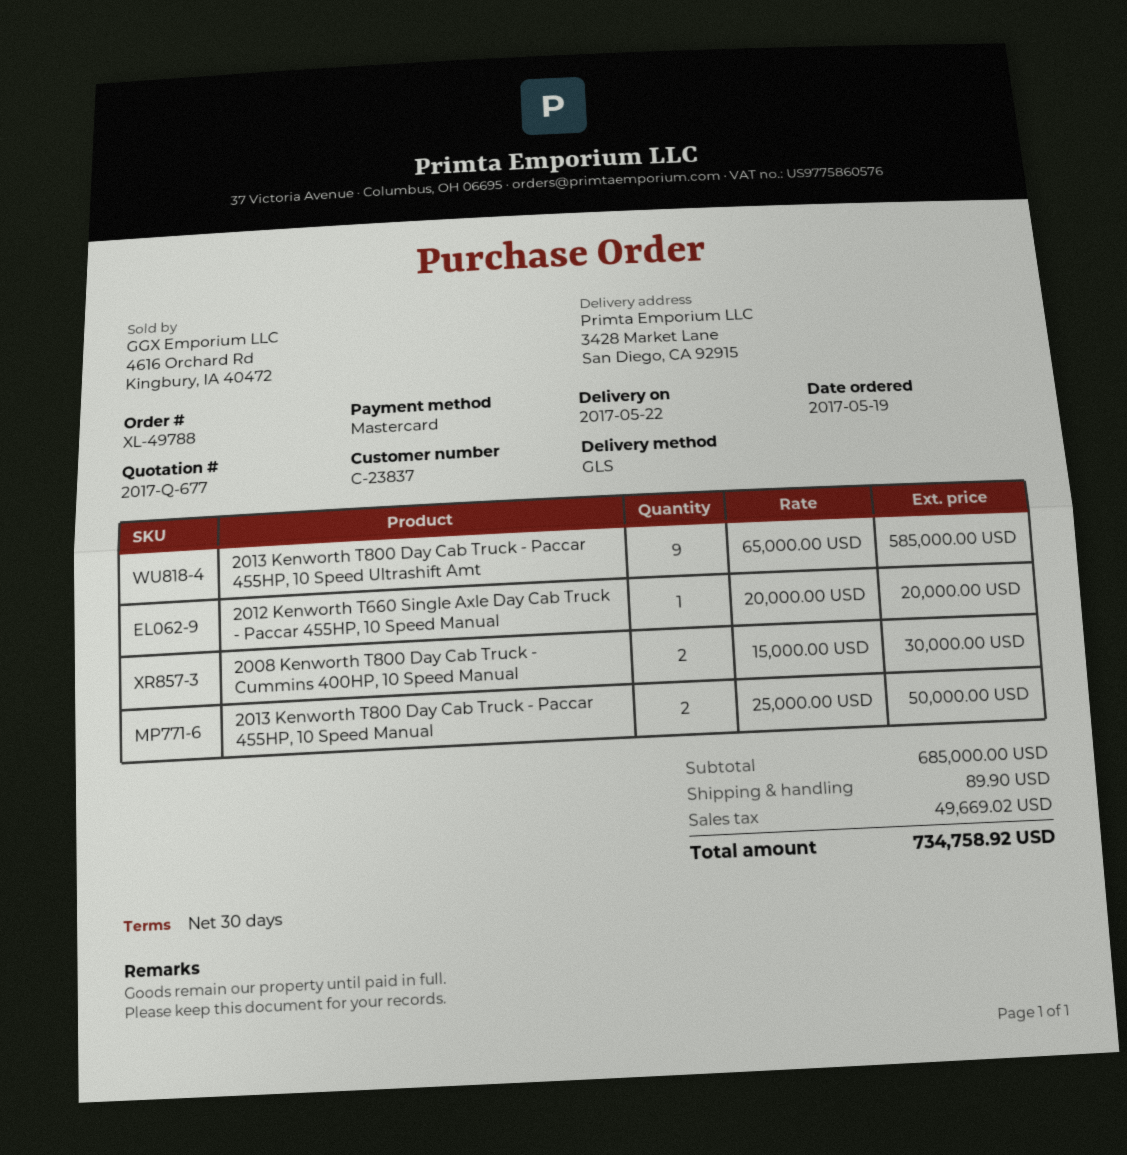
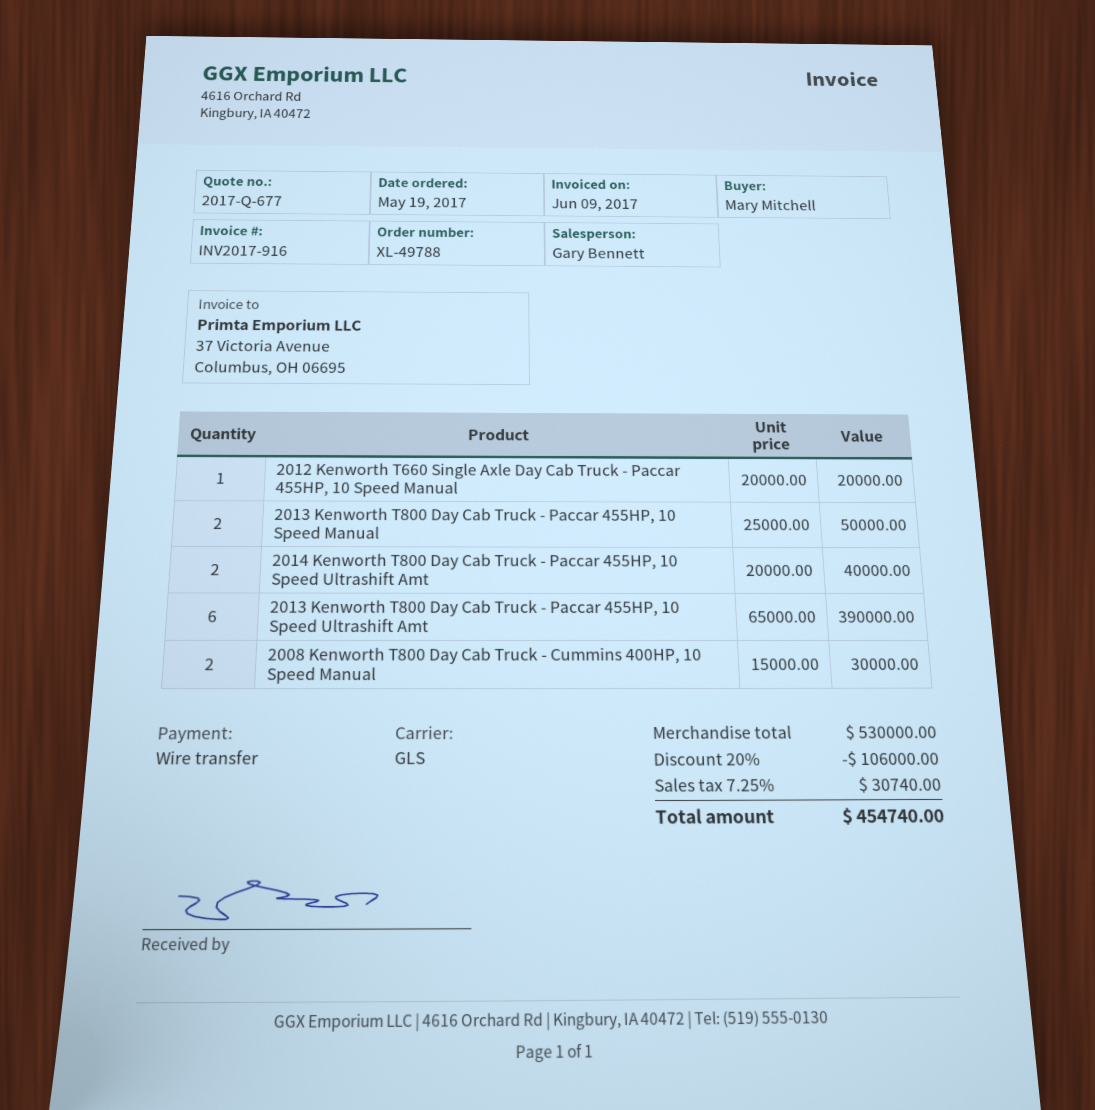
payment method: Mastercard -> bank transfer
2013 Kenworth T800 Day Cab Truck - Paccar 455HP, 10 Speed Ultrashift Amt: 9 x 65000.00 = 585000.00 -> 6 x 65000.00 = 390000.00
2014 Kenworth T800 Day Cab Truck - Paccar 455HP, 10 Speed Ultrashift Amt: none -> 2 x 20000.00 = 40000.00
subtotal: 685000.00 -> 530000.00
discount: none -> 20% = 106000.00
shipping: 89.90 -> none
tax: 49669.02 -> 30740.00
total: 734758.92 -> 454740.00

